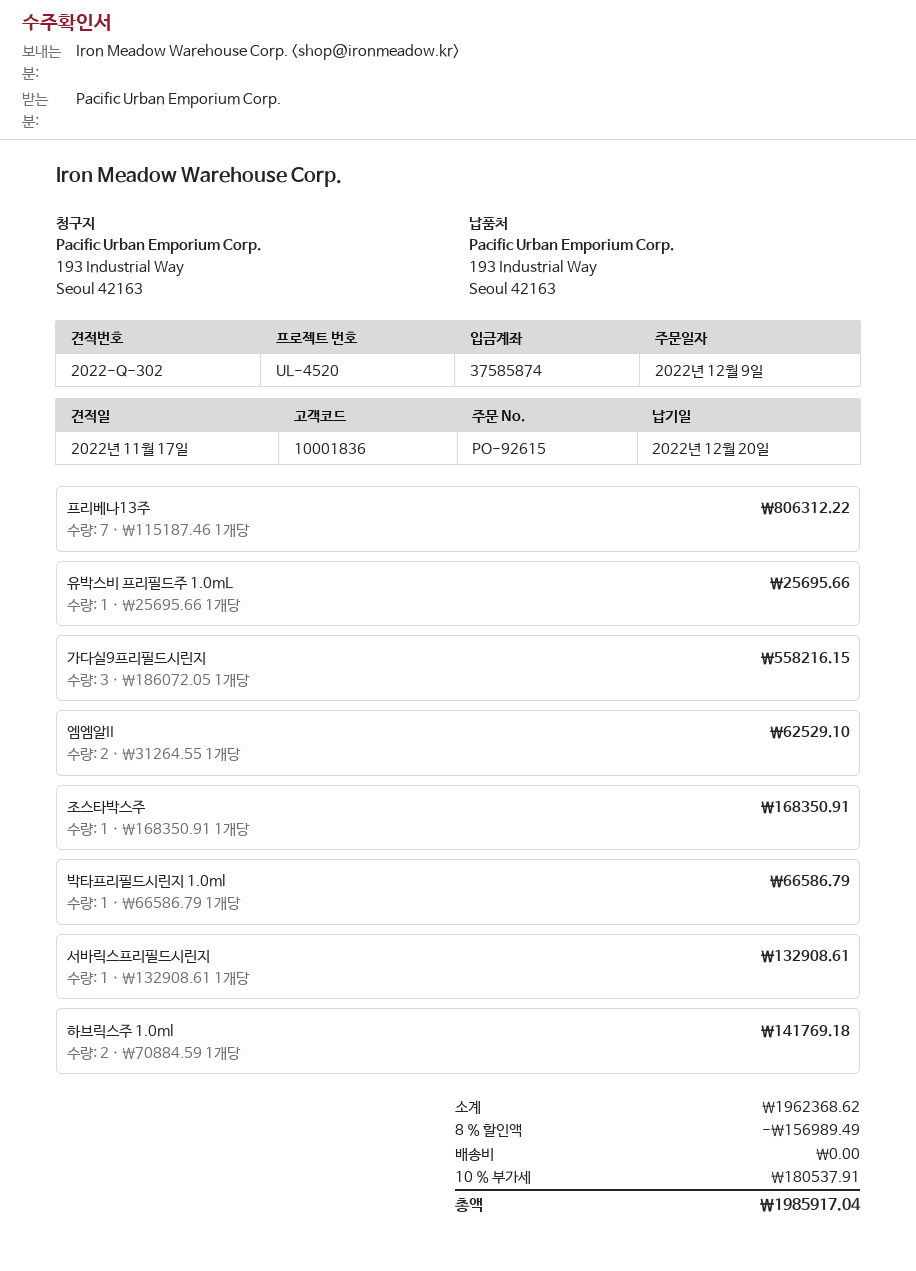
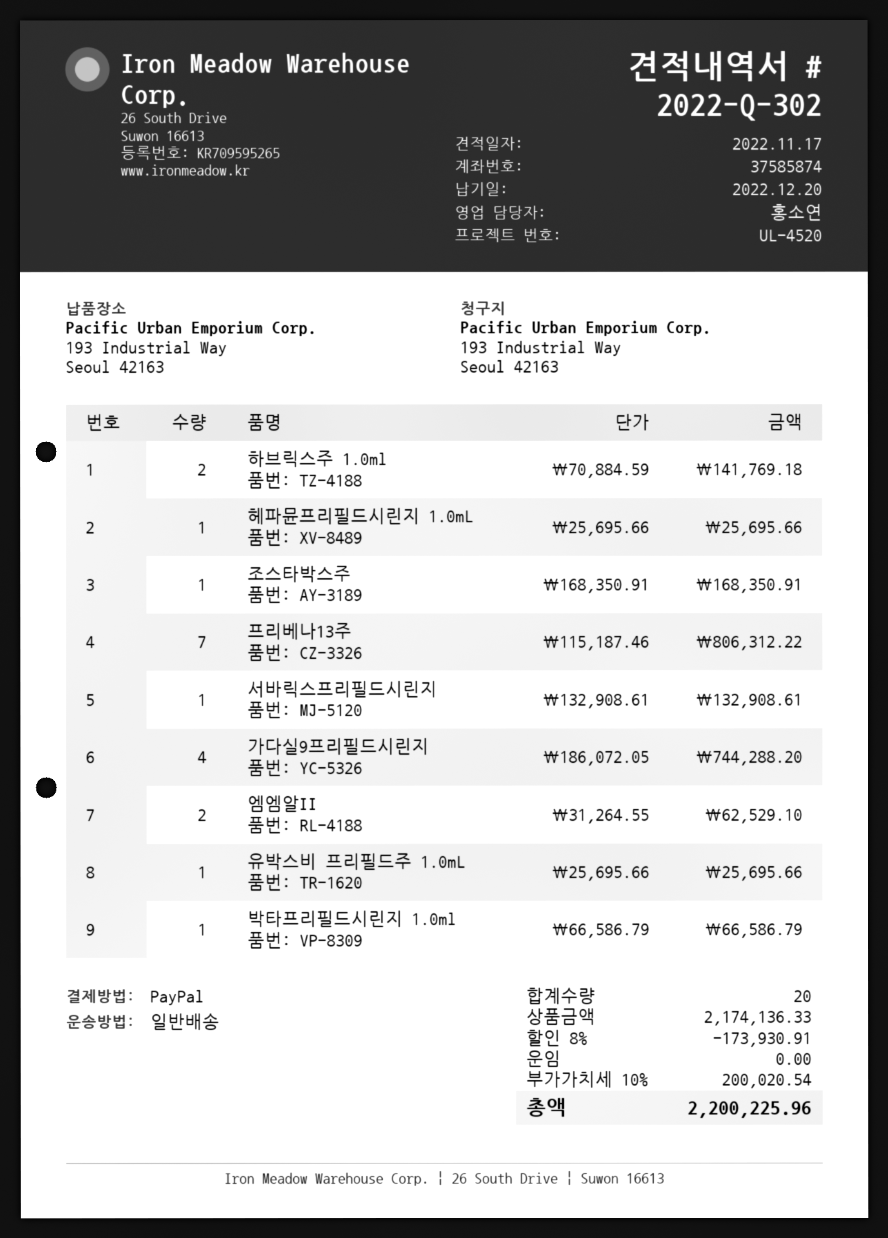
가다실9프리필드시린지: 3 x 186072.05 = 558216.15 -> 4 x 186072.05 = 744288.20
헤파뮨프리필드시린지 1.0mL: none -> 1 x 25695.66 = 25695.66
subtotal: 1962368.62 -> 2174136.33
discount: 8% = 156989.49 -> 8% = 173930.91
tax: 10% = 180537.91 -> 10% = 200020.54
total: 1985917.04 -> 2200225.96

